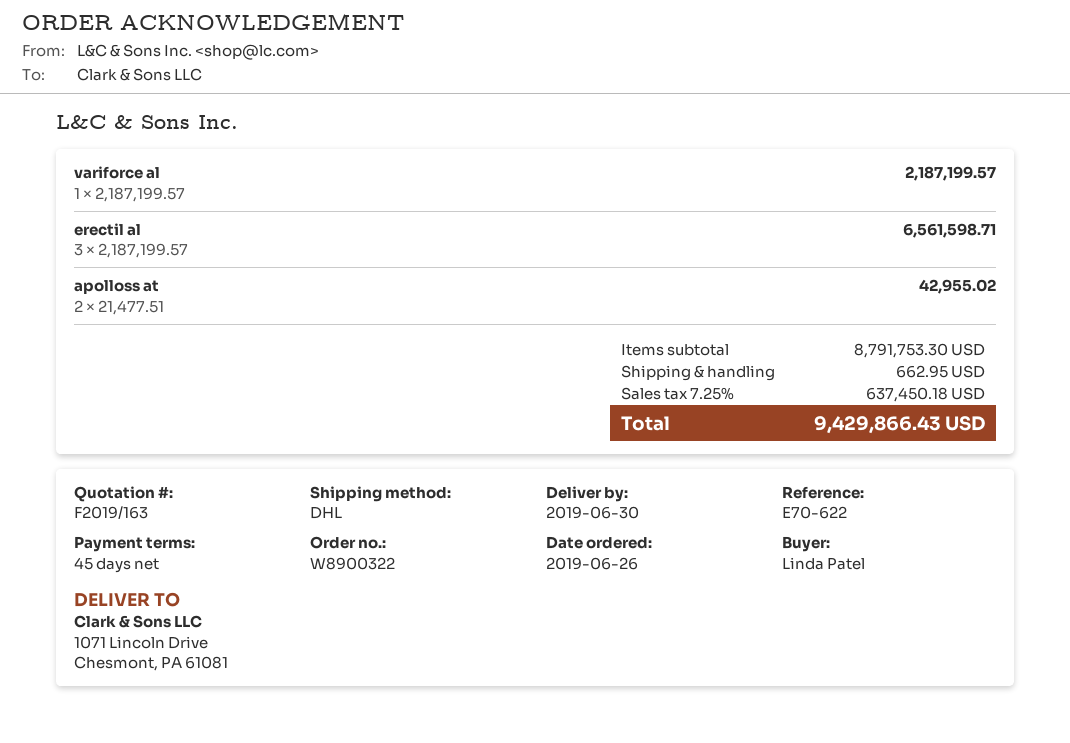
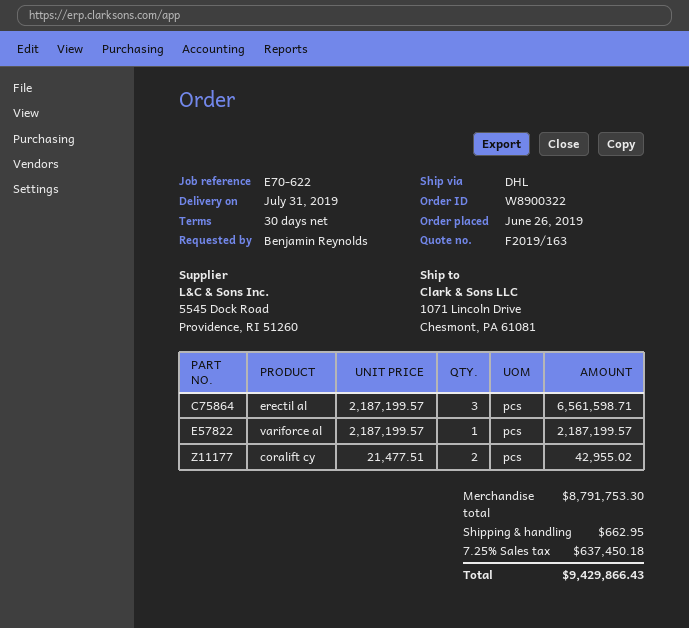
delivery date: 2019-06-30 -> 2019-07-31
payment terms: 45 days -> 30 days
ordered by: Linda Patel -> Benjamin Reynolds
apolloss at: 2 x 21477.51 = 42955.02 -> none
coralift cy: none -> 2 x 21477.51 = 42955.02

